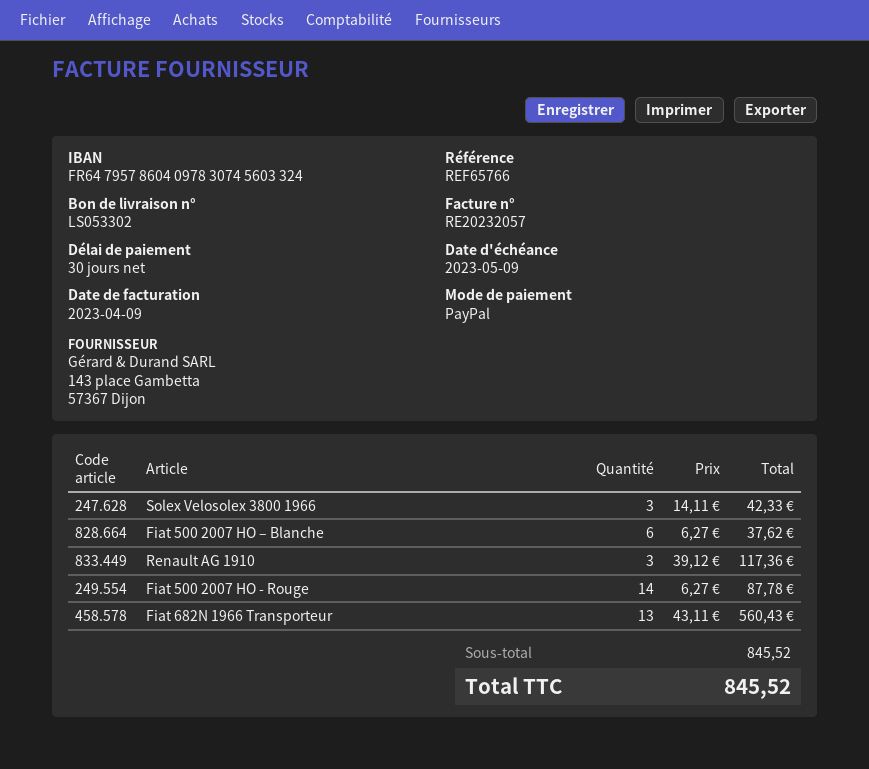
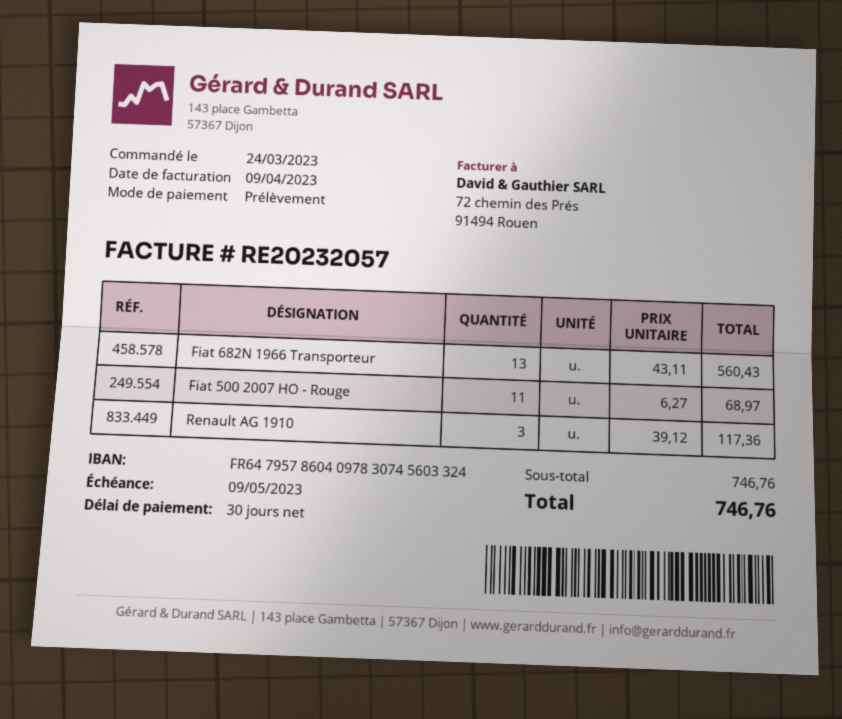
payment method: PayPal -> direct debit
Solex Velosolex 3800 1966: 3 x 14.11 = 42.33 -> none
Fiat 500 2007 HO – Blanche: 6 x 6.27 = 37.62 -> none
Fiat 500 2007 HO - Rouge: 14 x 6.27 = 87.78 -> 11 x 6.27 = 68.97
subtotal: 845.52 -> 746.76
total: 845.52 -> 746.76

